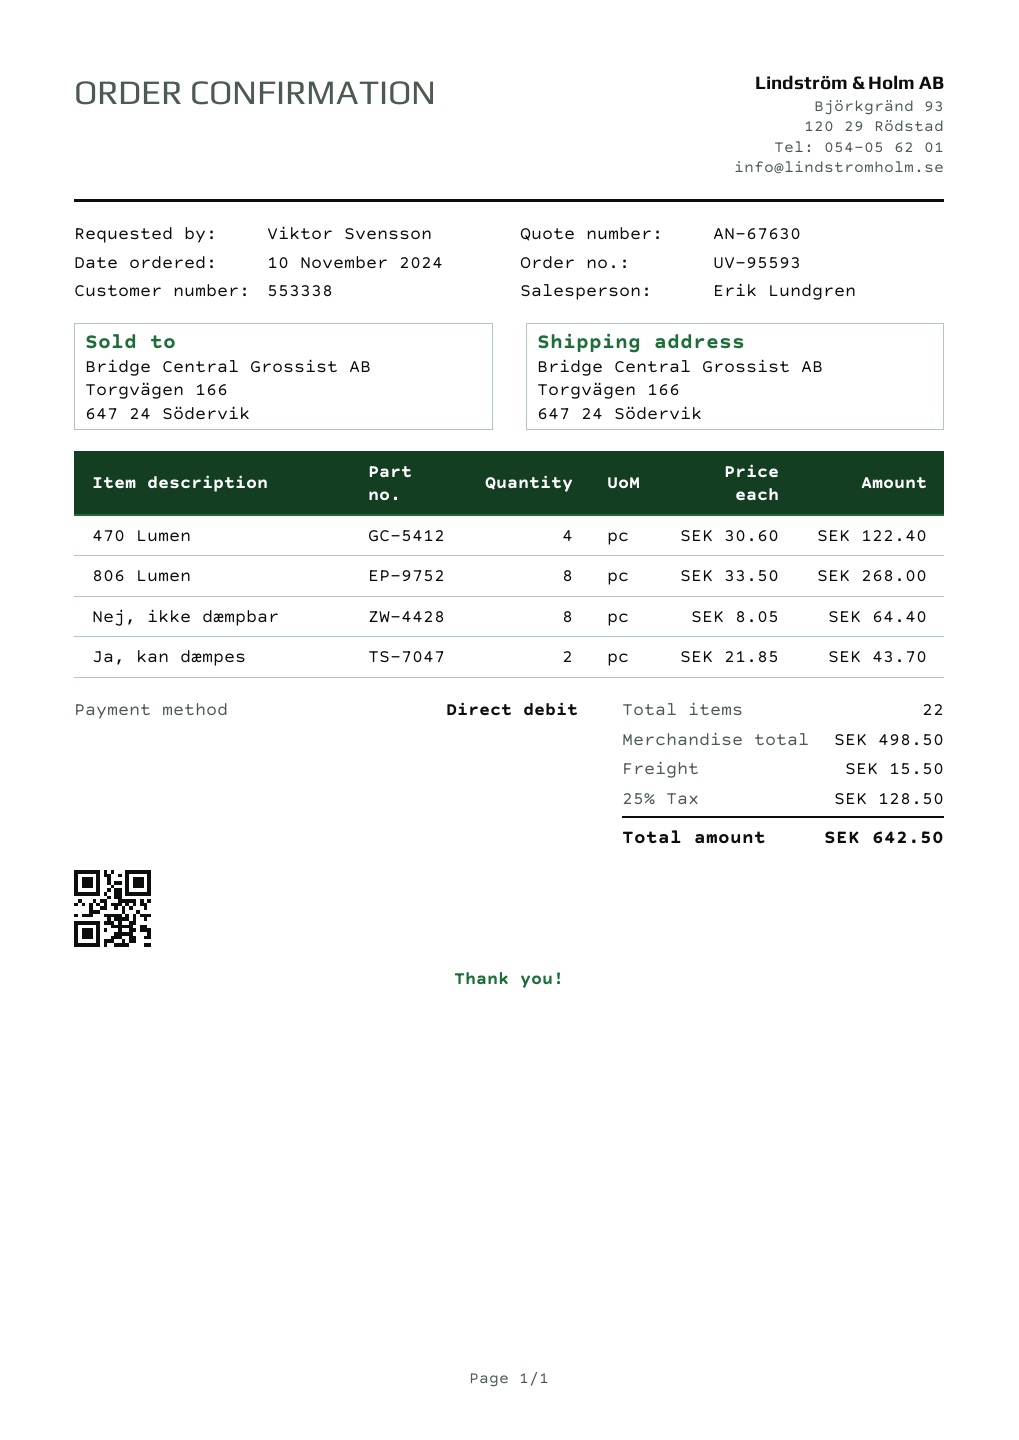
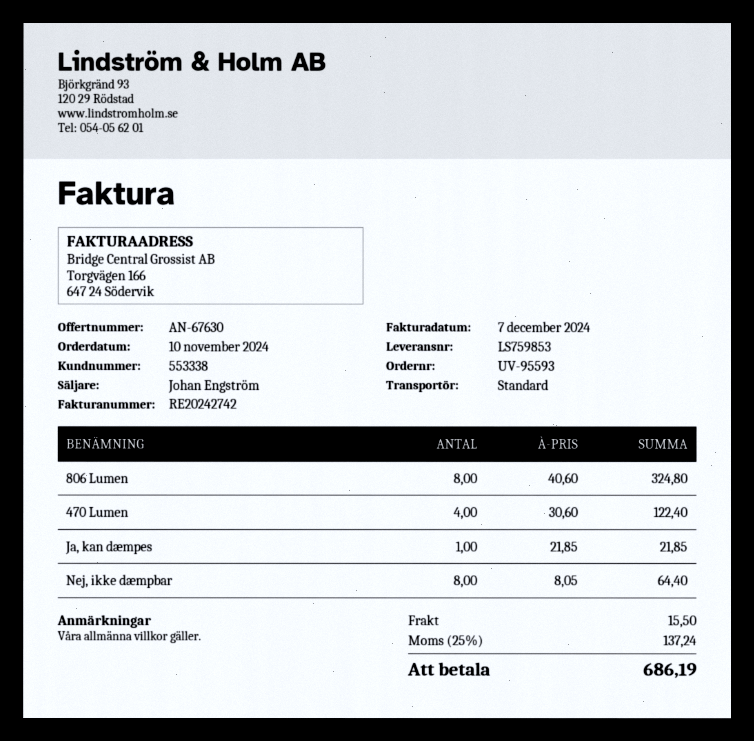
sales rep: Erik Lundgren -> Johan Engström
806 Lumen: 8 x 33.50 = 268.00 -> 8 x 40.60 = 324.80
Ja, kan dæmpes: 2 x 21.85 = 43.70 -> 1 x 21.85 = 21.85
tax: 25% = 128.50 -> 25% = 137.24
total: 642.50 -> 686.19

